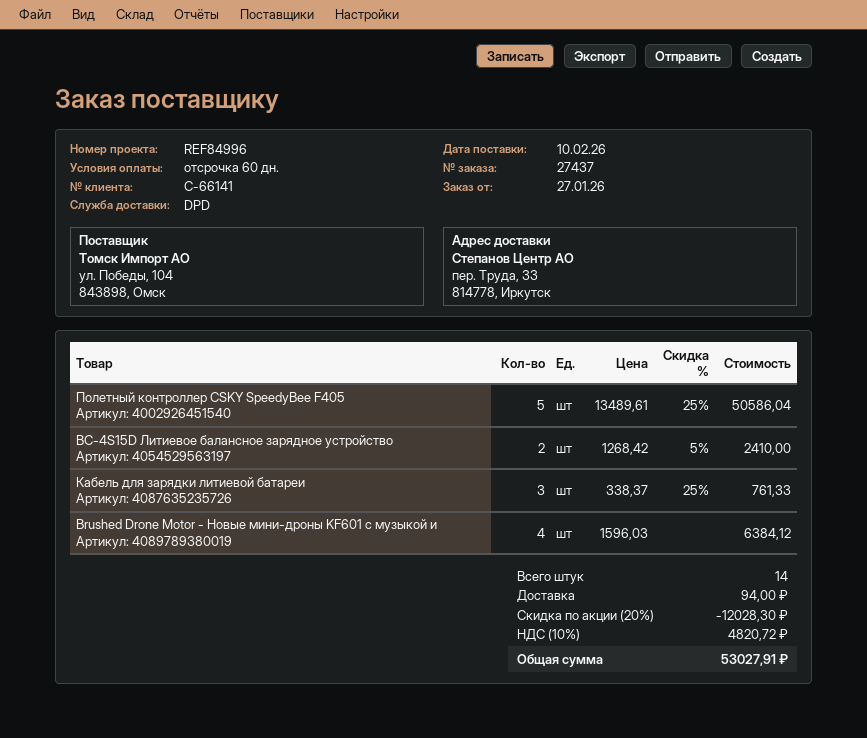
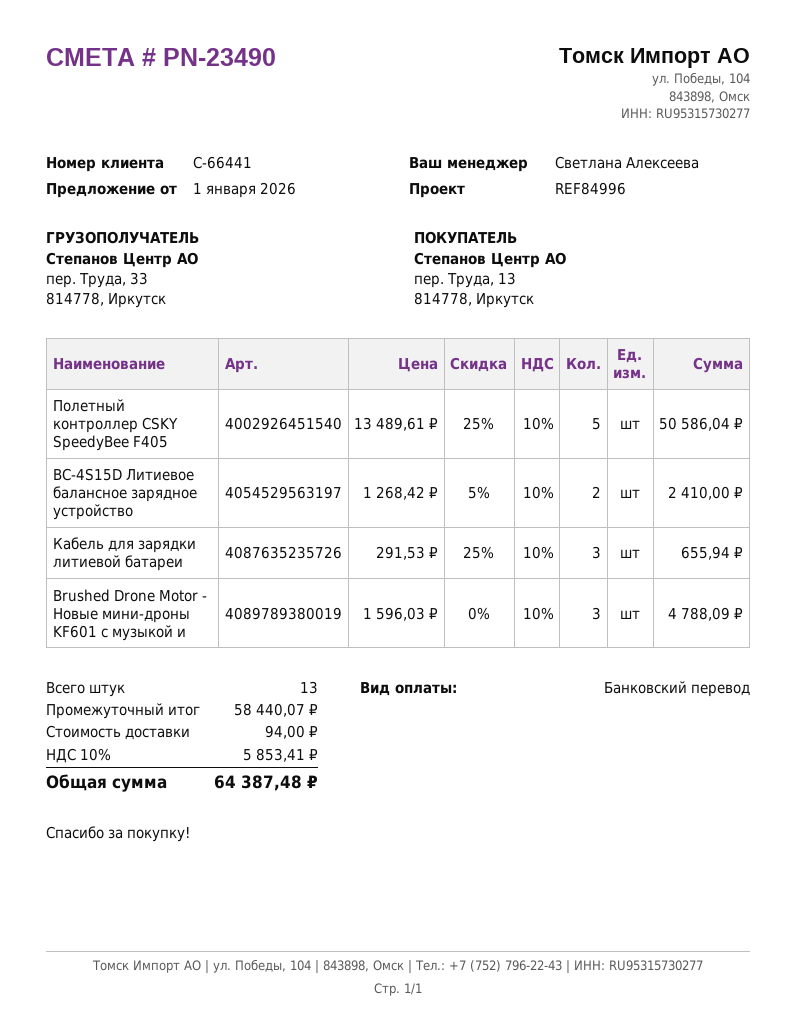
customer number: C-66141 -> C-66441
Кабель для зарядки литиевой батареи: 3 x 338.37 - 25% = 761.33 -> 3 x 291.53 - 25% = 655.94
Brushed Drone Motor - Новые мини-дроны KF601 с музыкой и: 4 x 1596.03 = 6384.12 -> 3 x 1596.03 = 4788.09
total quantity: 14 -> 13
discount: 20% = 12028.30 -> none
tax: 10% = 4820.72 -> 10% = 5853.41
total: 53027.91 -> 64387.48

